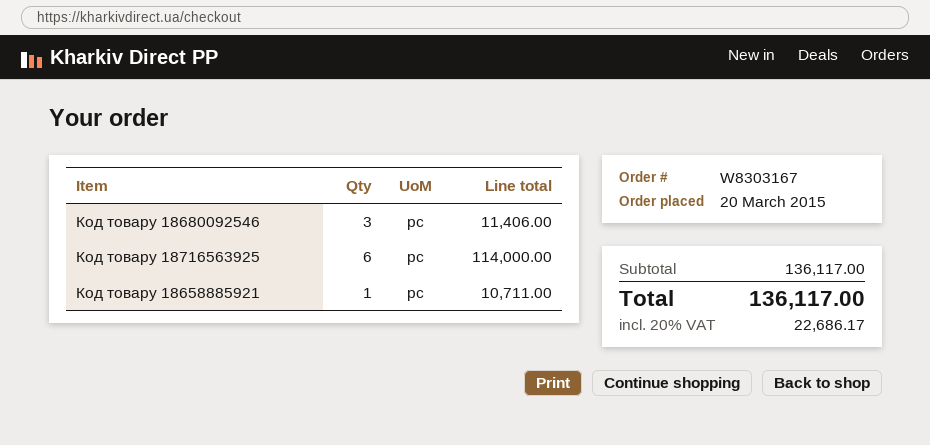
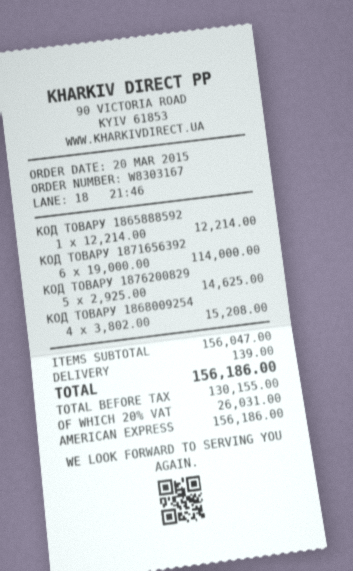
Код товару 18680092546: 3 for 11406.00 -> 4 for 15208.00
Код товару 18658885921: 1 for 10711.00 -> 1 for 12214.00
КОД ТОВАРУ 1876200829: none -> 5 for 14625.00
subtotal: 136117.00 -> 156047.00
shipping: none -> 139.00
tax: 20% = 22686.17 -> 20% = 26031.00
total: 136117.00 -> 156186.00

